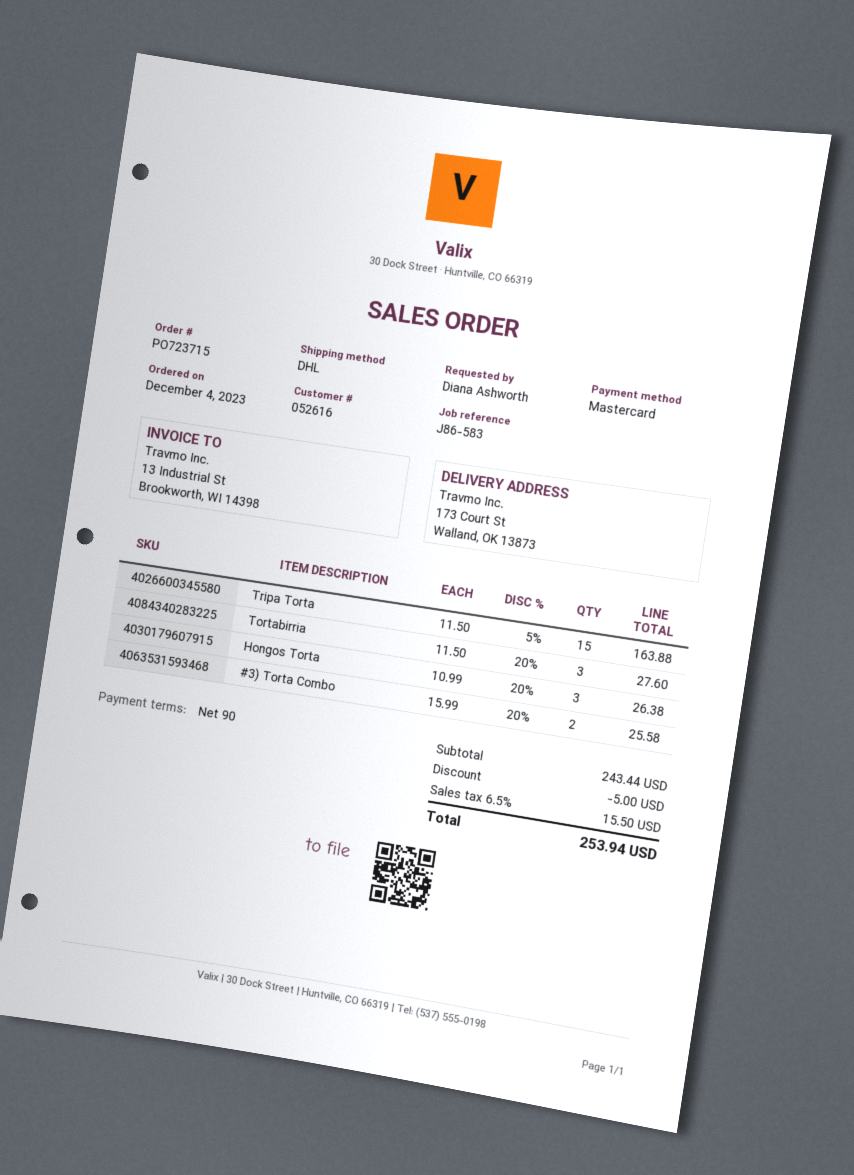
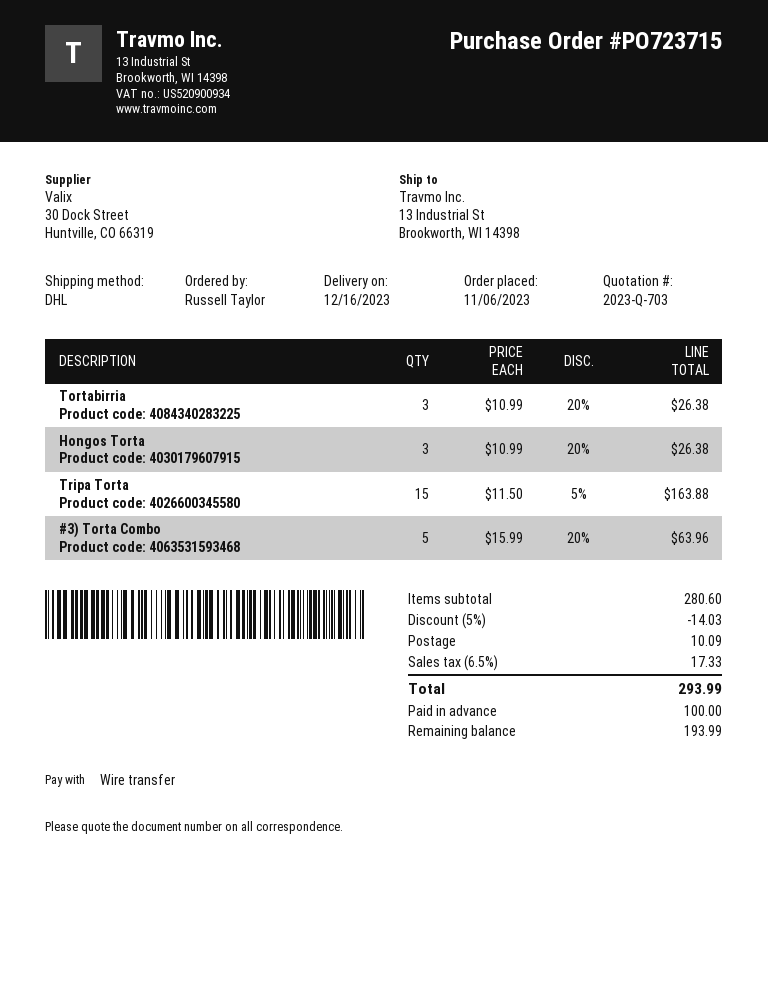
order date: 2023-12-04 -> 2023-11-06
ordered by: Diana Ashworth -> Russell Taylor
payment method: Mastercard -> bank transfer
ship to: 173 Court St, Walland, OK 13873 -> 13 Industrial St, Brookworth, WI 14398
Tortabirria: 3 x 11.50 - 20% = 27.60 -> 3 x 10.99 - 20% = 26.38
#3) Torta Combo: 2 x 15.99 - 20% = 25.58 -> 5 x 15.99 - 20% = 63.96
subtotal: 243.44 -> 280.60
discount: 5.00 -> 14.03
shipping: none -> 10.09
tax: 6.5% = 15.50 -> 6.5% = 17.33
total: 253.94 -> 293.99

